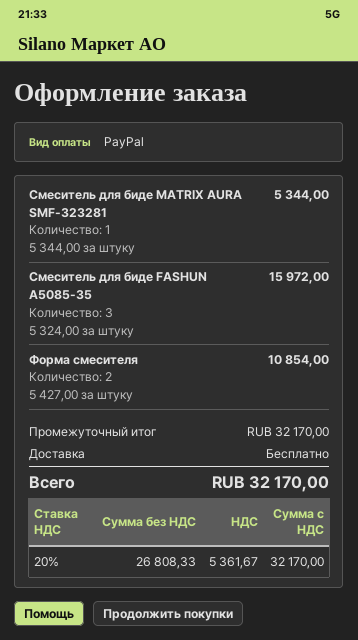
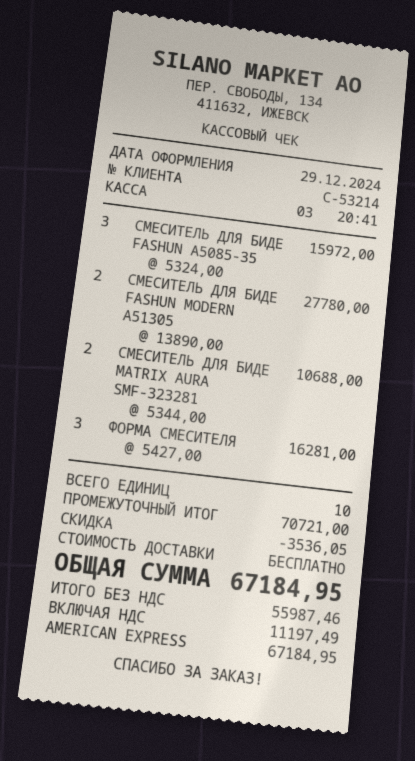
payment method: PayPal -> American Express
Смеситель для биде MATRIX AURA SMF-323281: 1 x 5344.00 = 5344.00 -> 2 x 5344.00 = 10688.00
Форма смесителя: 2 x 5427.00 = 10854.00 -> 3 x 5427.00 = 16281.00
СМЕСИТЕЛЬ ДЛЯ БИДЕ FASHUN MODERN A51305: none -> 2 x 13890.00 = 27780.00
subtotal: 32170.00 -> 70721.00
discount: none -> 3536.05
net: 26808.33 -> 55987.46
tax: 5361.67 -> 11197.49
total: 32170.00 -> 67184.95

